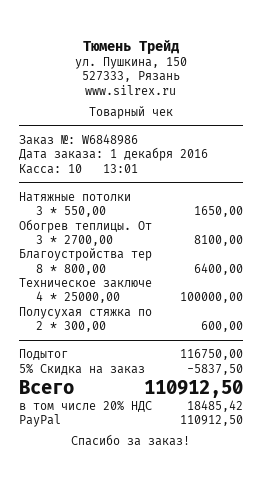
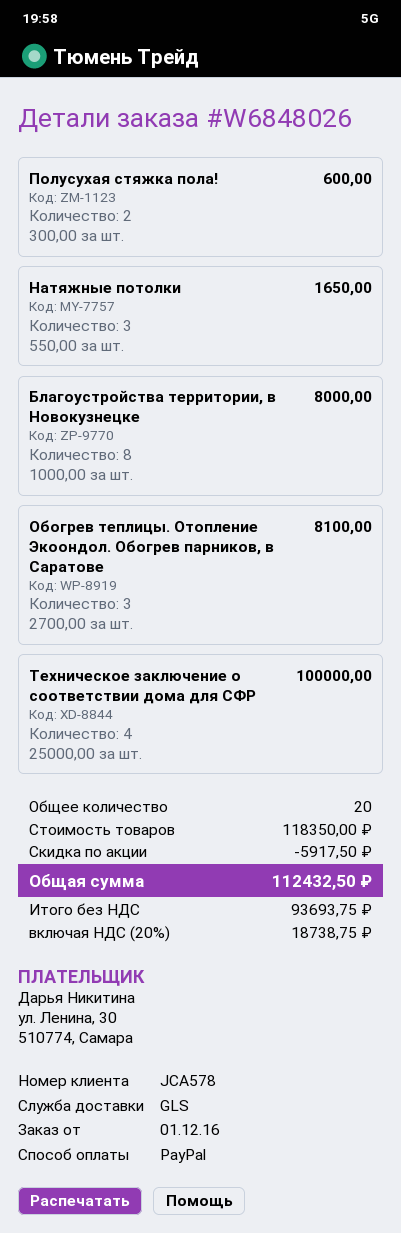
order number: W6848986 -> W6848026
Благоустройства тер: 8 x 800.00 = 6400.00 -> 8 x 1000.00 = 8000.00
subtotal: 116750.00 -> 118350.00
discount: 5837.50 -> 5917.50
tax: 20% = 18485.42 -> 20% = 18738.75
total: 110912.50 -> 112432.50

